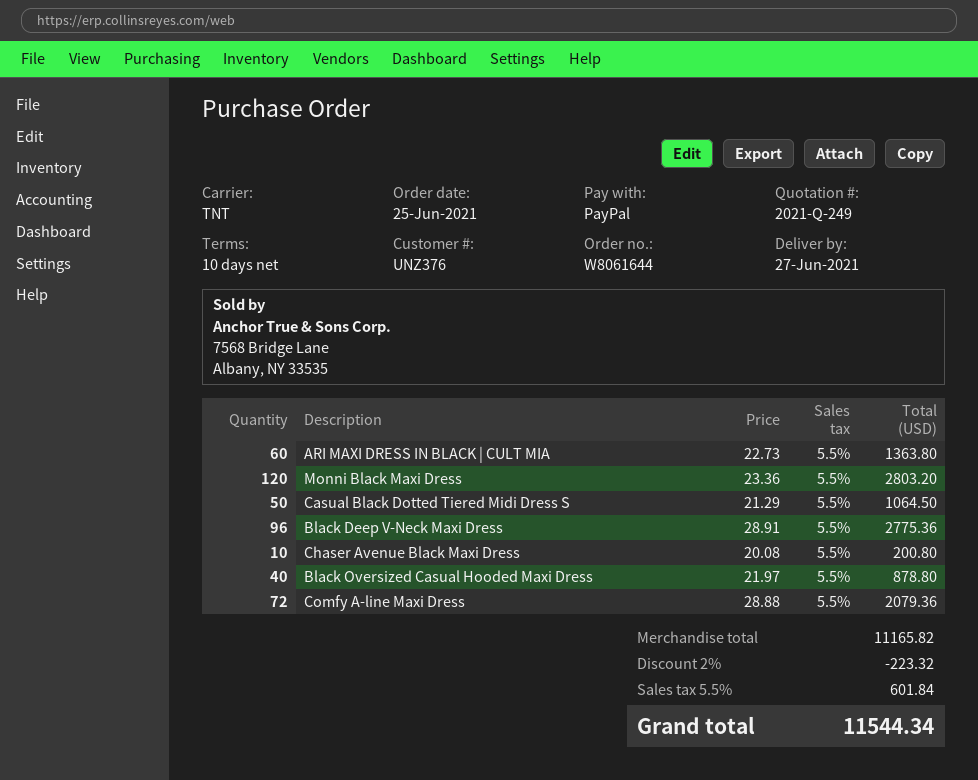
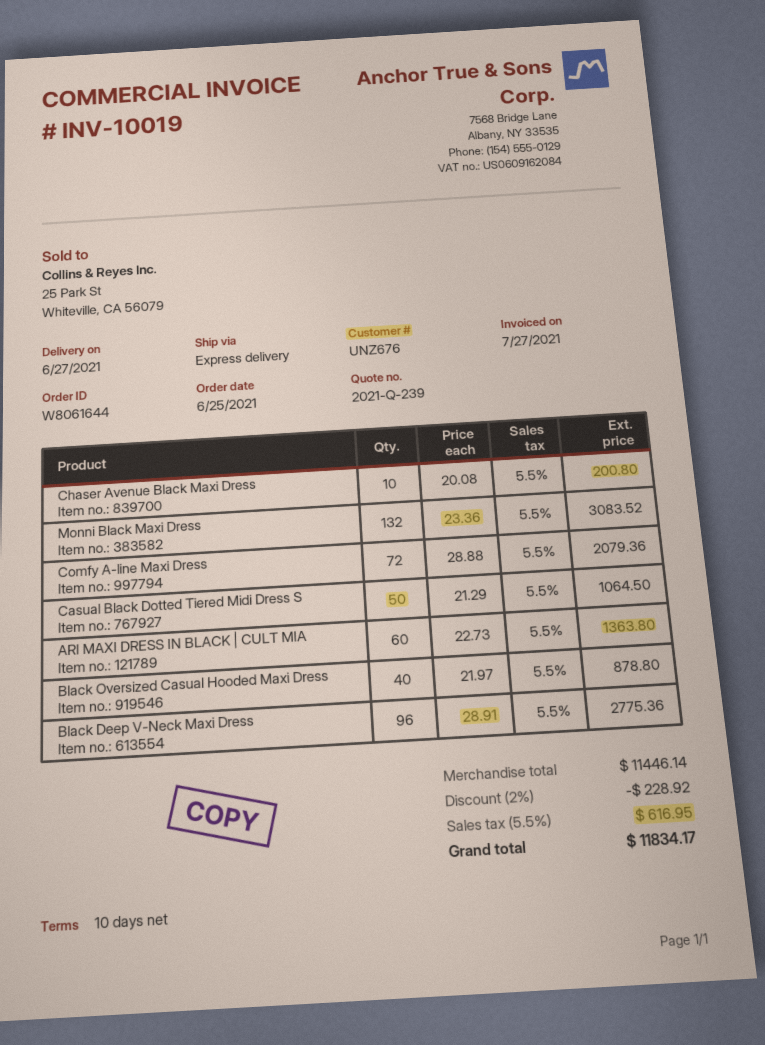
quote number: 2021-Q-249 -> 2021-Q-239
customer number: UNZ376 -> UNZ676
shipping method: TNT -> express
Monni Black Maxi Dress: 120 x 23.36 = 2803.20 -> 132 x 23.36 = 3083.52
subtotal: 11165.82 -> 11446.14
discount: 2% = 223.32 -> 2% = 228.92
tax: 5.5% = 601.84 -> 5.5% = 616.95
total: 11544.34 -> 11834.17

